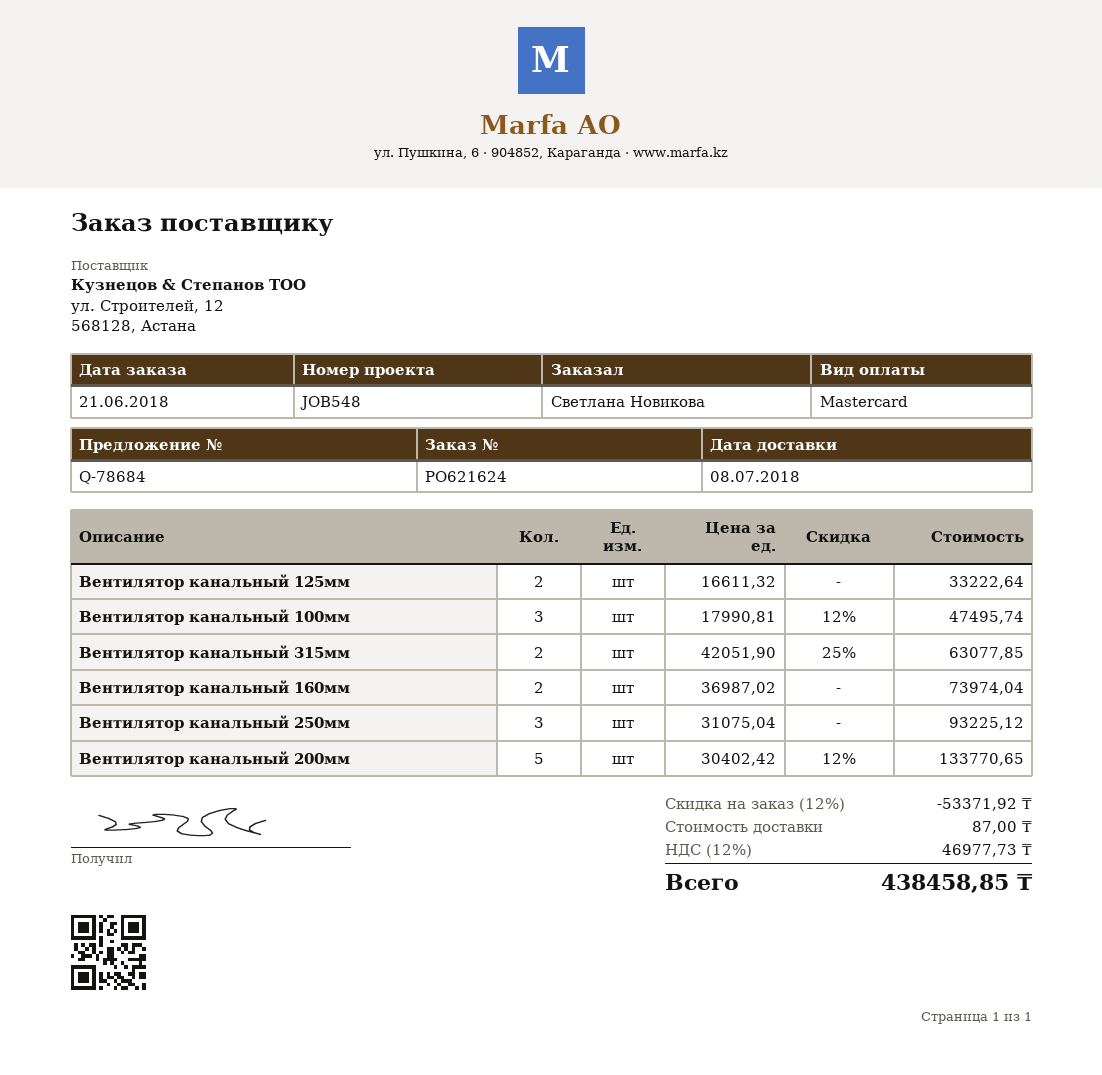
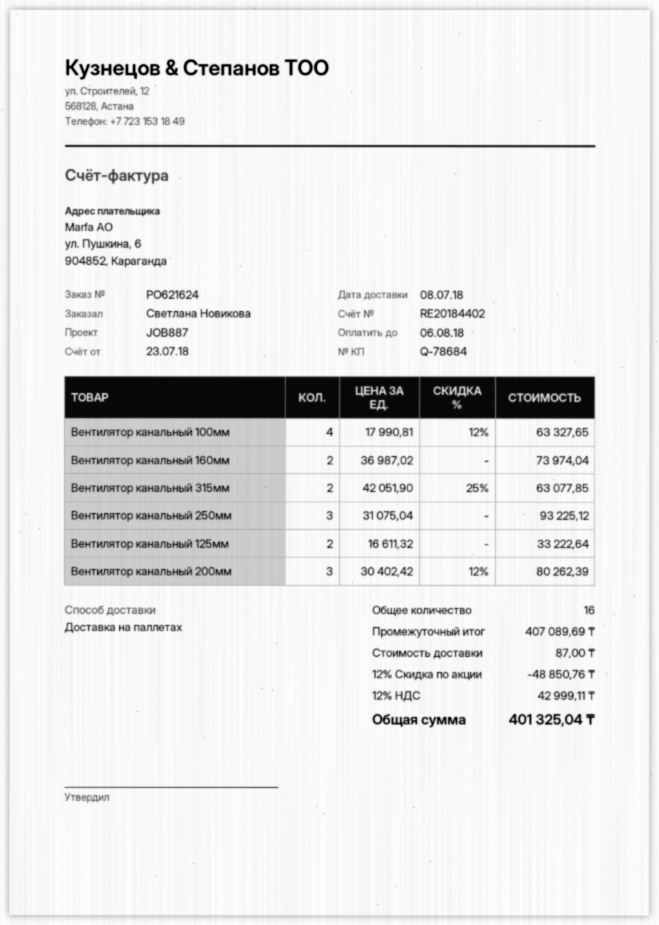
reference: JOB548 -> JOB887
Вентилятор канальный 100мм: 3 x 17990.81 - 12% = 47495.74 -> 4 x 17990.81 - 12% = 63327.65
Вентилятор канальный 200мм: 5 x 30402.42 - 12% = 133770.65 -> 3 x 30402.42 - 12% = 80262.39
discount: 12% = 53371.92 -> 12% = 48850.76
tax: 12% = 46977.73 -> 12% = 42999.11
total: 438458.85 -> 401325.04

